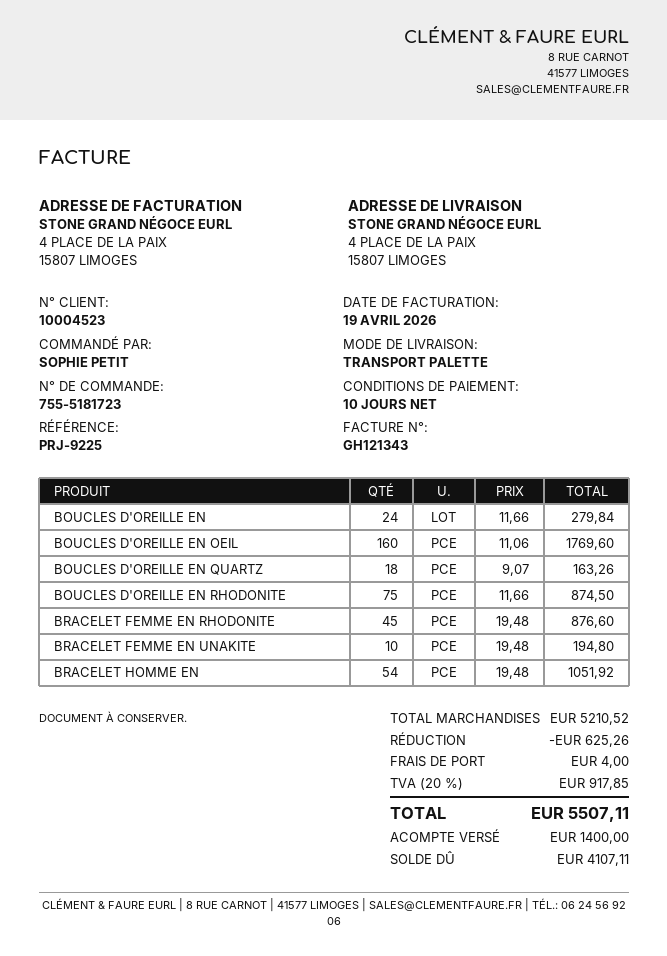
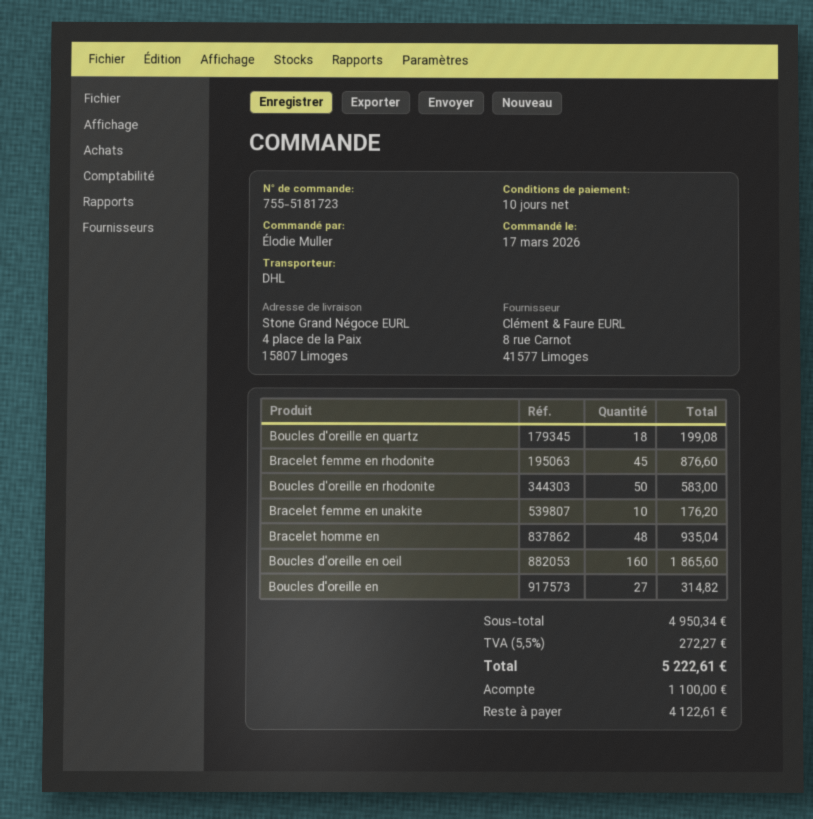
ordered by: SOPHIE PETIT -> Élodie Muller
shipping method: pallet freight -> DHL
BOUCLES D'OREILLE EN: 24 for 279.84 -> 27 for 314.82
BOUCLES D'OREILLE EN OEIL: 160 for 1769.60 -> 160 for 1865.60
BOUCLES D'OREILLE EN QUARTZ: 18 for 163.26 -> 18 for 199.08
BOUCLES D'OREILLE EN RHODONITE: 75 for 874.50 -> 50 for 583.00
BRACELET FEMME EN UNAKITE: 10 for 194.80 -> 10 for 176.20
BRACELET HOMME EN: 54 for 1051.92 -> 48 for 935.04
subtotal: 5210.52 -> 4950.34
discount: 625.26 -> none
shipping: 4.00 -> none
tax: 20% = 917.85 -> 5.5% = 272.27
total: 5507.11 -> 5222.61
deposit: 1400.00 -> 1100.00
balance: 4107.11 -> 4122.61

